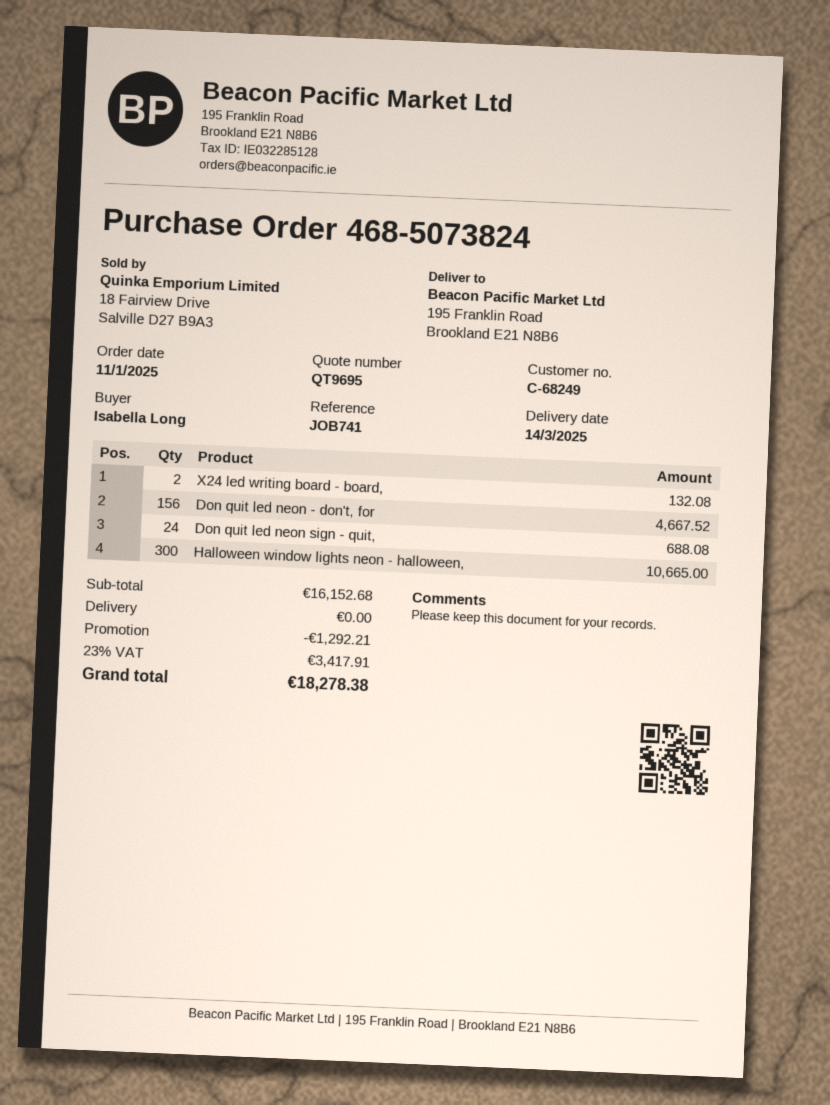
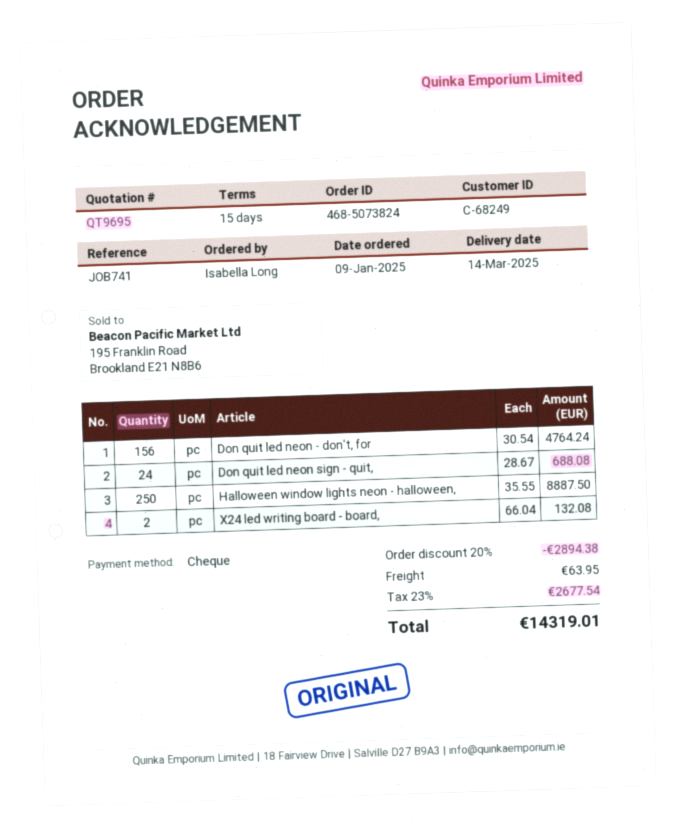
order date: 2025-01-11 -> 2025-01-09
Don quit led neon - don't, for: 156 for 4667.52 -> 156 for 4764.24
Halloween window lights neon - halloween,: 300 for 10665.00 -> 250 for 8887.50
discount: 1292.21 -> 2894.38
shipping: 0.00 -> 63.95
tax: 23% = 3417.91 -> 23% = 2677.54
total: 18278.38 -> 14319.01

